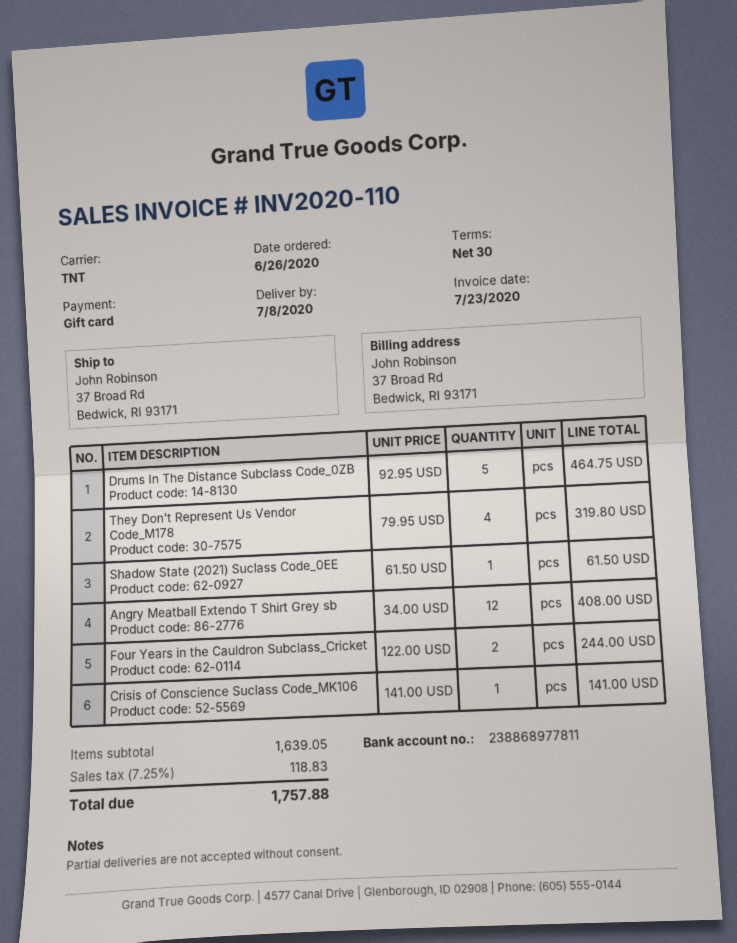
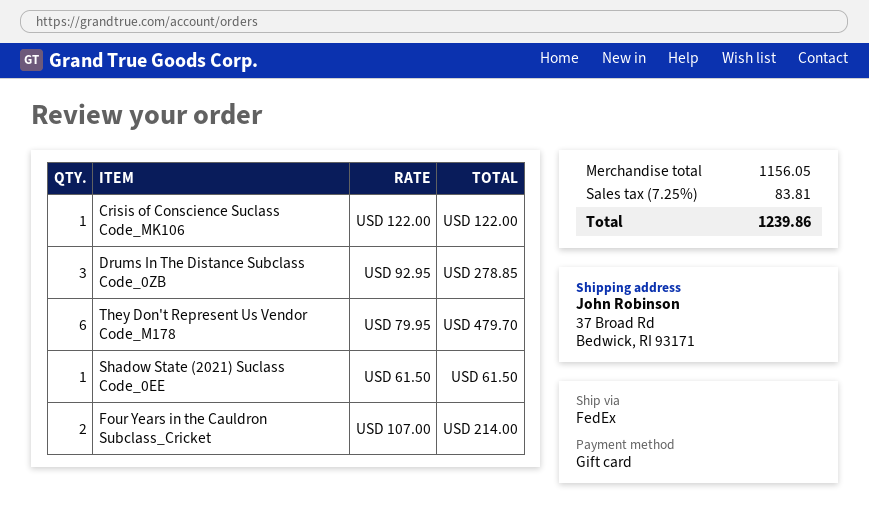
shipping method: TNT -> FedEx
Drums In The Distance Subclass Code_0ZB: 5 x 92.95 = 464.75 -> 3 x 92.95 = 278.85
They Don't Represent Us Vendor Code_M178: 4 x 79.95 = 319.80 -> 6 x 79.95 = 479.70
Angry Meatball Extendo T Shirt Grey sb: 12 x 34.00 = 408.00 -> none
Four Years in the Cauldron Subclass_Cricket: 2 x 122.00 = 244.00 -> 2 x 107.00 = 214.00
Crisis of Conscience Suclass Code_MK106: 1 x 141.00 = 141.00 -> 1 x 122.00 = 122.00
subtotal: 1639.05 -> 1156.05
tax: 7.25% = 118.83 -> 7.25% = 83.81
total: 1757.88 -> 1239.86

